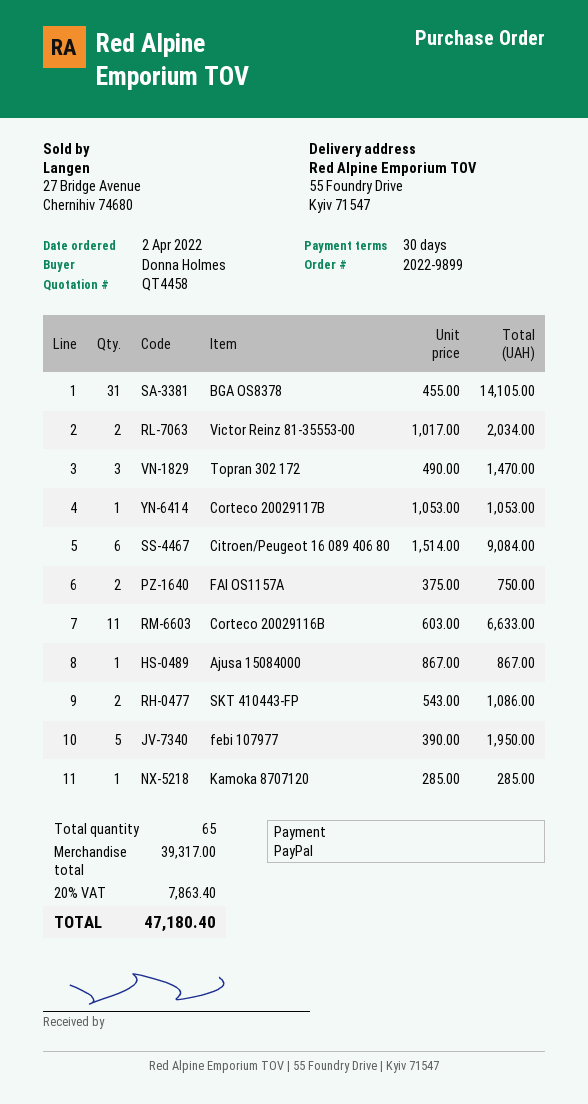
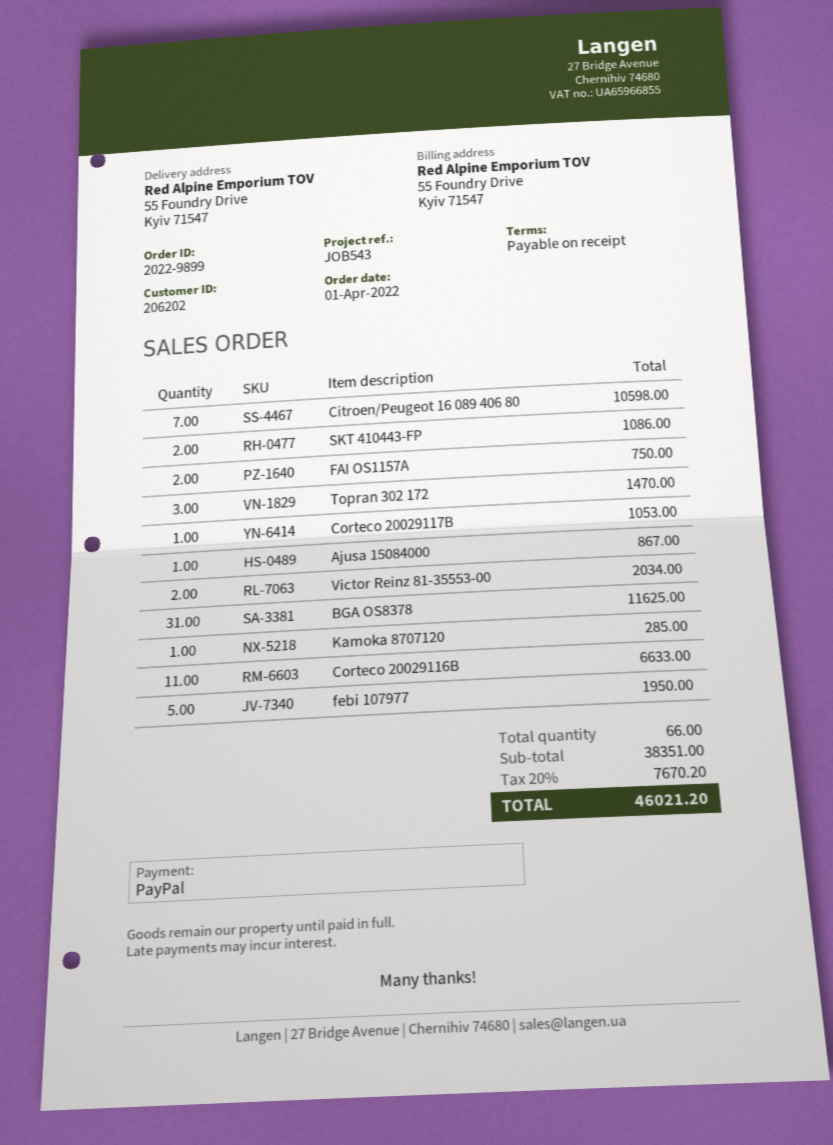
order date: 2022-04-02 -> 2022-04-01
payment terms: 30 days -> on receipt
BGA OS8378: 31 for 14105.00 -> 31 for 11625.00
Citroen/Peugeot 16 089 406 80: 6 for 9084.00 -> 7 for 10598.00
total quantity: 65 -> 66
subtotal: 39317.00 -> 38351.00
tax: 20% = 7863.40 -> 20% = 7670.20
total: 47180.40 -> 46021.20

